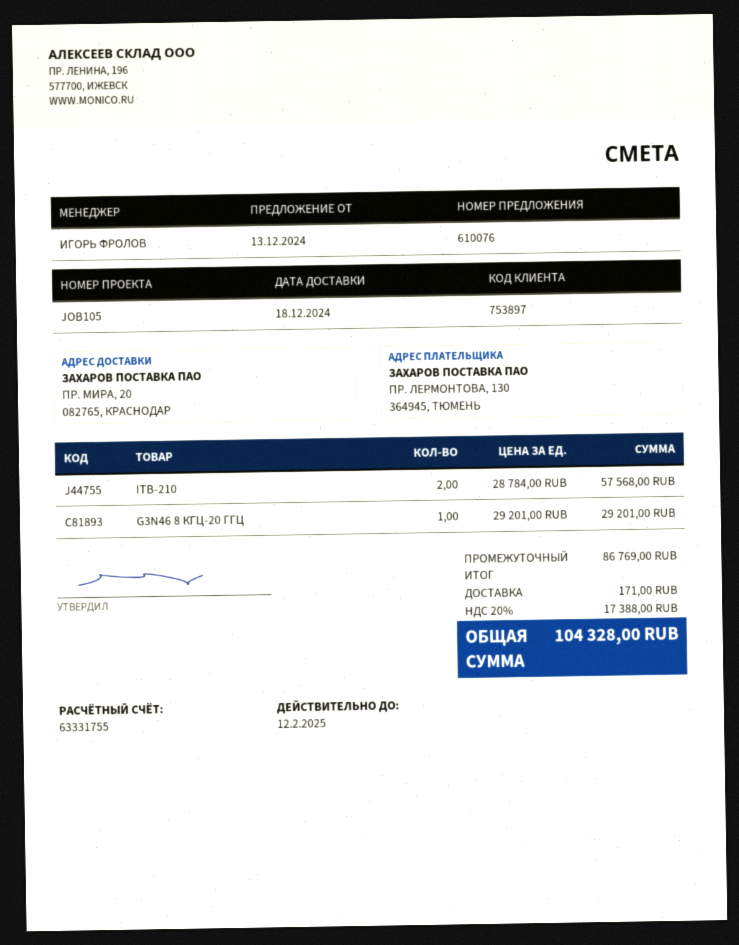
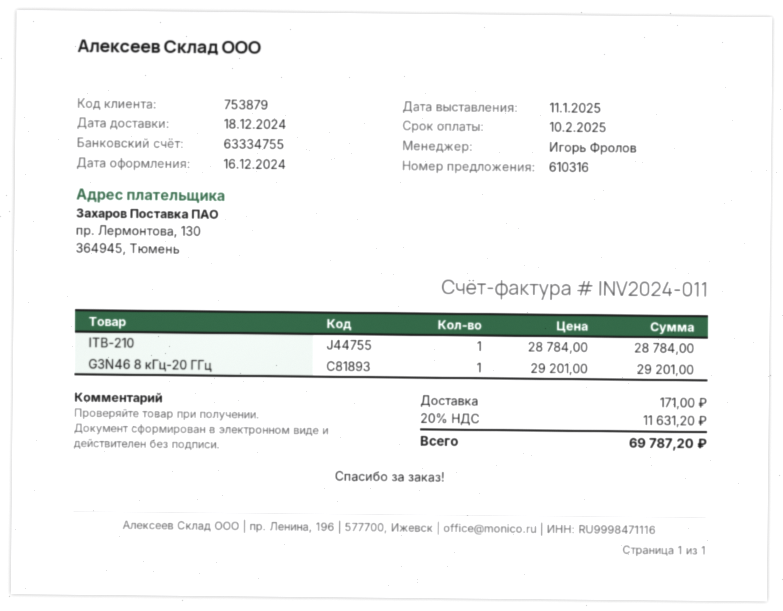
quote number: 610076 -> 610316
customer number: 753897 -> 753879
bank account: 63331755 -> 63334755
ITB-210: 2 x 28784.00 = 57568.00 -> 1 x 28784.00 = 28784.00
tax: 20% = 17388.00 -> 20% = 11631.20
total: 104328.00 -> 69787.20

